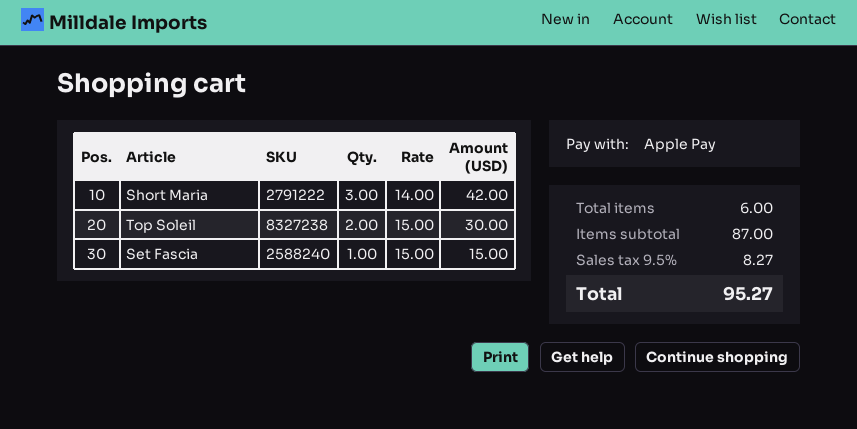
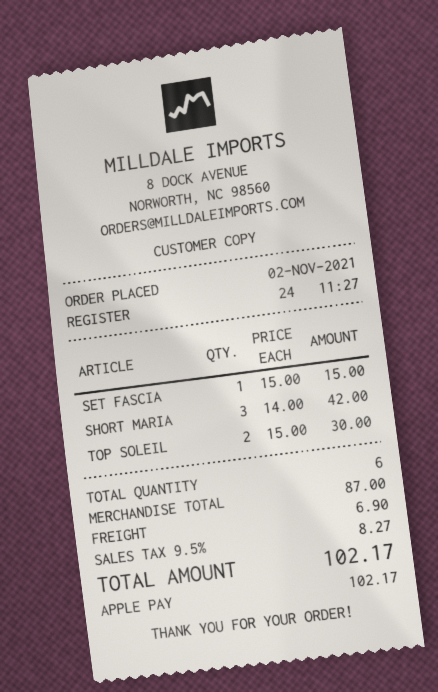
shipping: none -> 6.90
total: 95.27 -> 102.17

